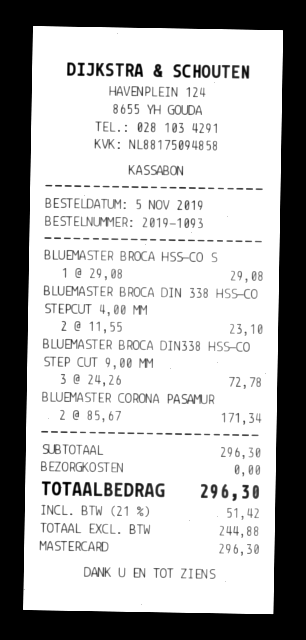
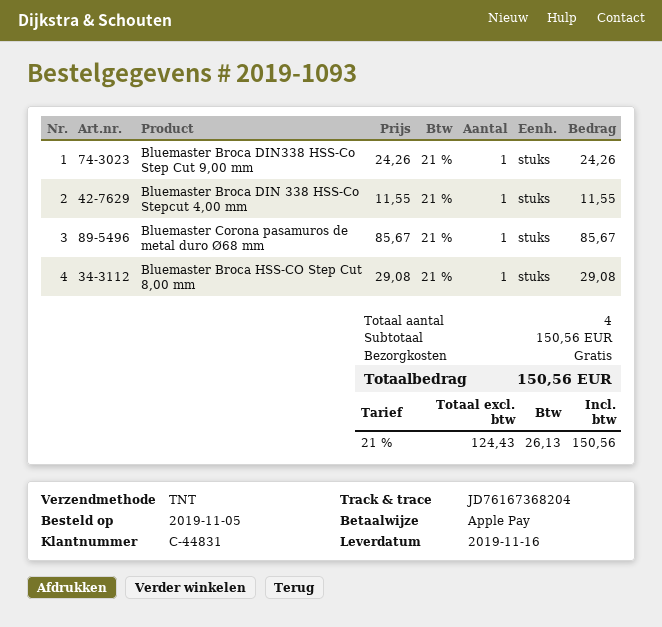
payment method: Mastercard -> Apple Pay
BLUEMASTER BROCA DIN 338 HSS-CO STEPCUT 4,00 MM: 2 x 11.55 = 23.10 -> 1 x 11.55 = 11.55
BLUEMASTER BROCA DIN338 HSS-CO STEP CUT 9,00 MM: 3 x 24.26 = 72.78 -> 1 x 24.26 = 24.26
BLUEMASTER CORONA PASAMUR: 2 x 85.67 = 171.34 -> 1 x 85.67 = 85.67
subtotal: 296.30 -> 150.56
net: 244.88 -> 124.43
tax: 21% = 51.42 -> 21% = 26.13
total: 296.30 -> 150.56

